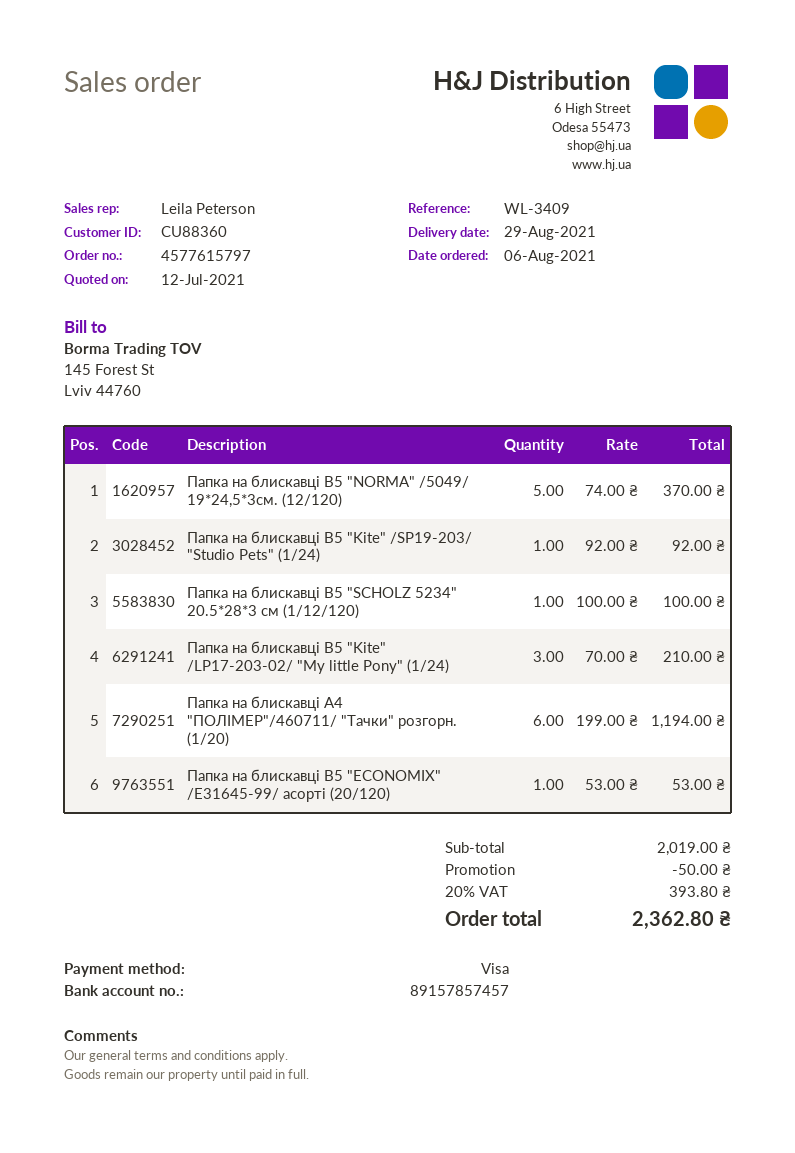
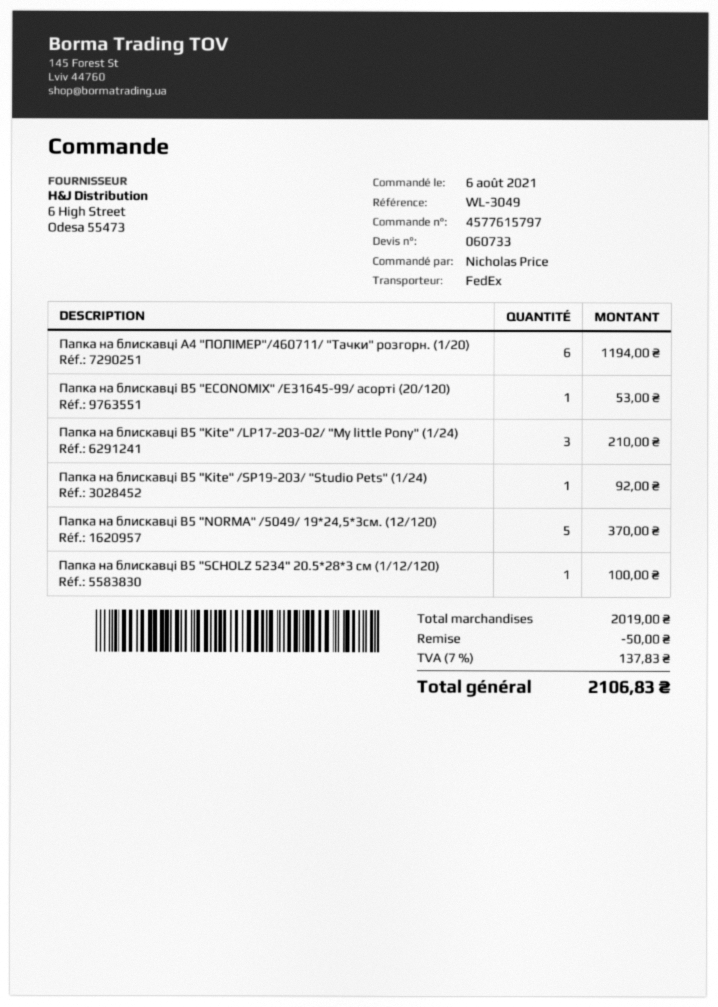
reference: WL-3409 -> WL-3049
tax: 20% = 393.80 -> 7% = 137.83
total: 2362.80 -> 2106.83

